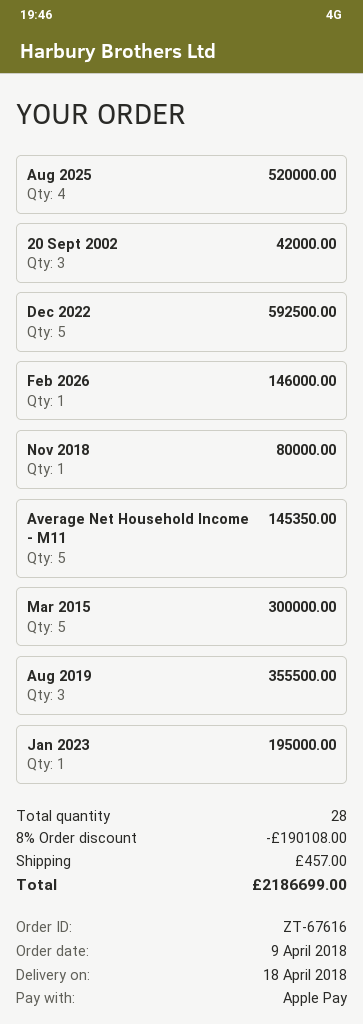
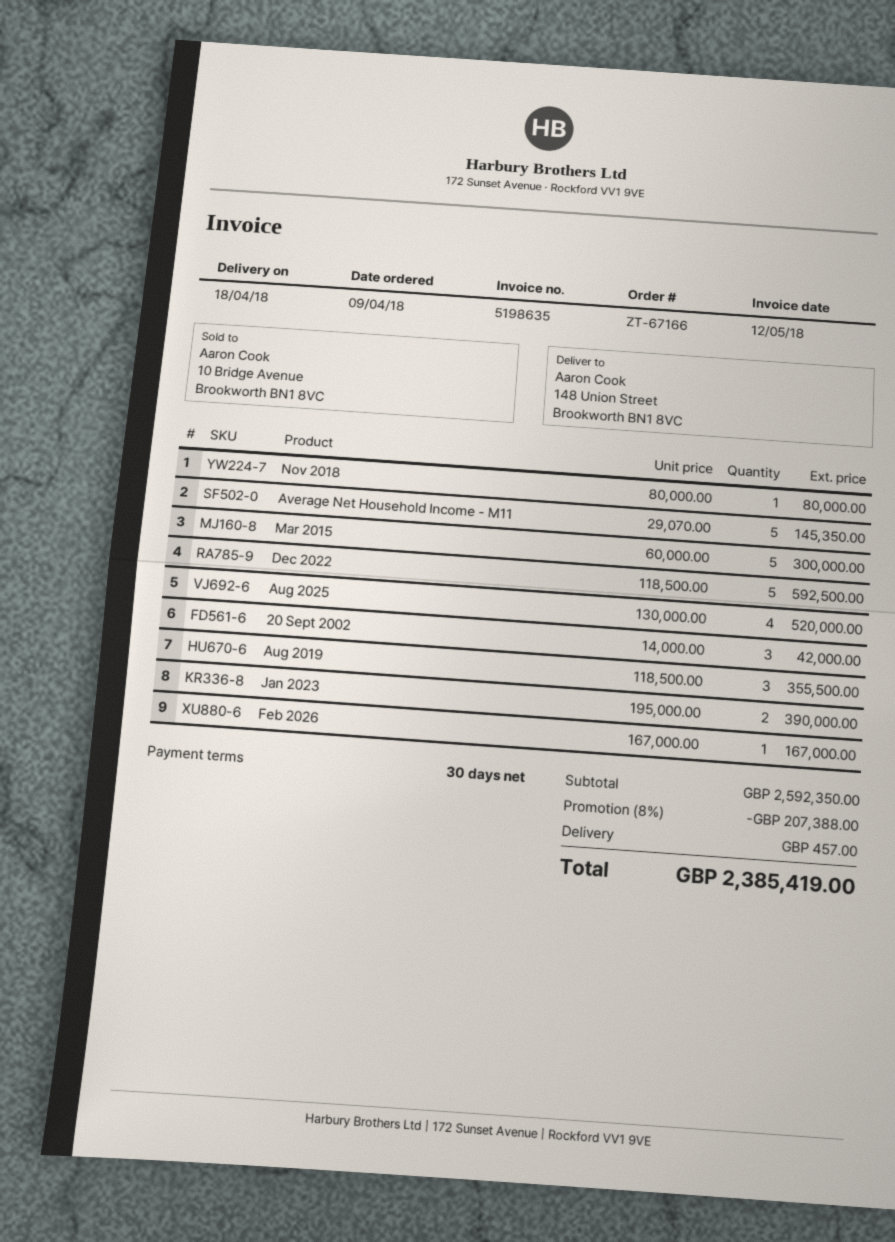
order number: ZT-67616 -> ZT-67166
Feb 2026: 1 for 146000.00 -> 1 for 167000.00
Jan 2023: 1 for 195000.00 -> 2 for 390000.00
discount: 8% = 190108.00 -> 8% = 207388.00
total: 2186699.00 -> 2385419.00

